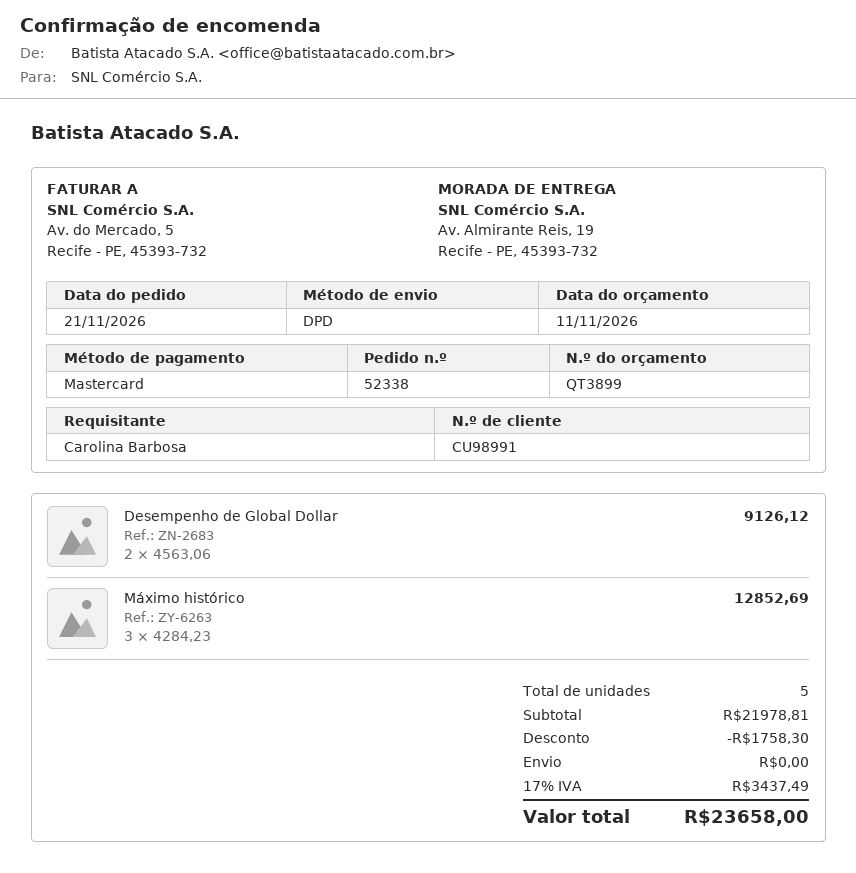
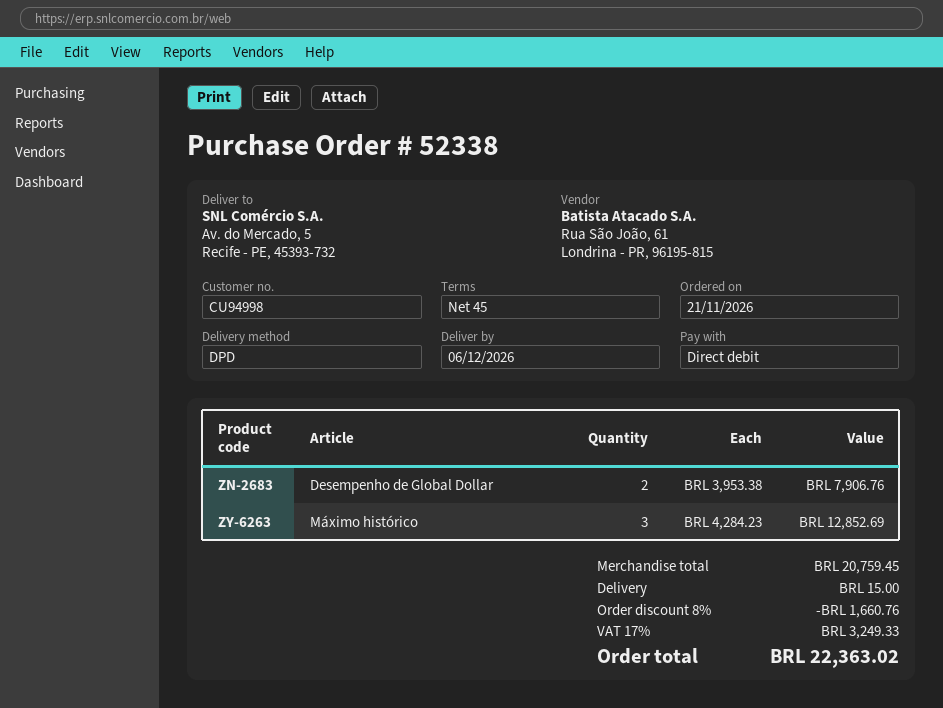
customer number: CU98991 -> CU94998
payment method: Mastercard -> direct debit
ship to: Av. Almirante Reis, 19, Recife - PE, 45393-732 -> Av. do Mercado, 5, Recife - PE, 45393-732
Desempenho de Global Dollar: 2 x 4563.06 = 9126.12 -> 2 x 3953.38 = 7906.76
subtotal: 21978.81 -> 20759.45
discount: 1758.30 -> 1660.76
shipping: 0.00 -> 15.00
tax: 17% = 3437.49 -> 17% = 3249.33
total: 23658.00 -> 22363.02

